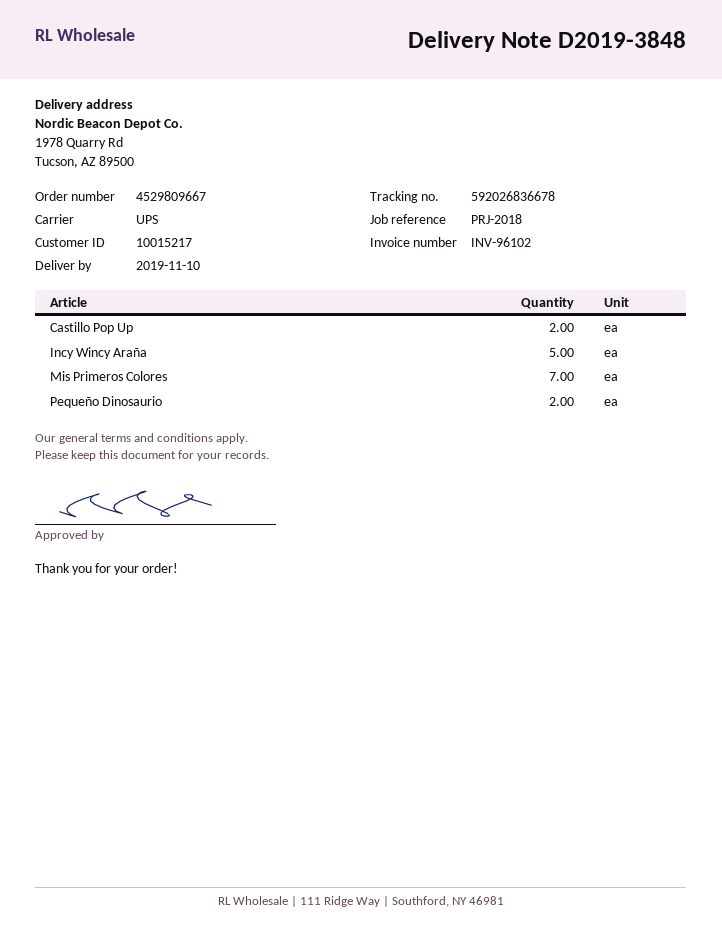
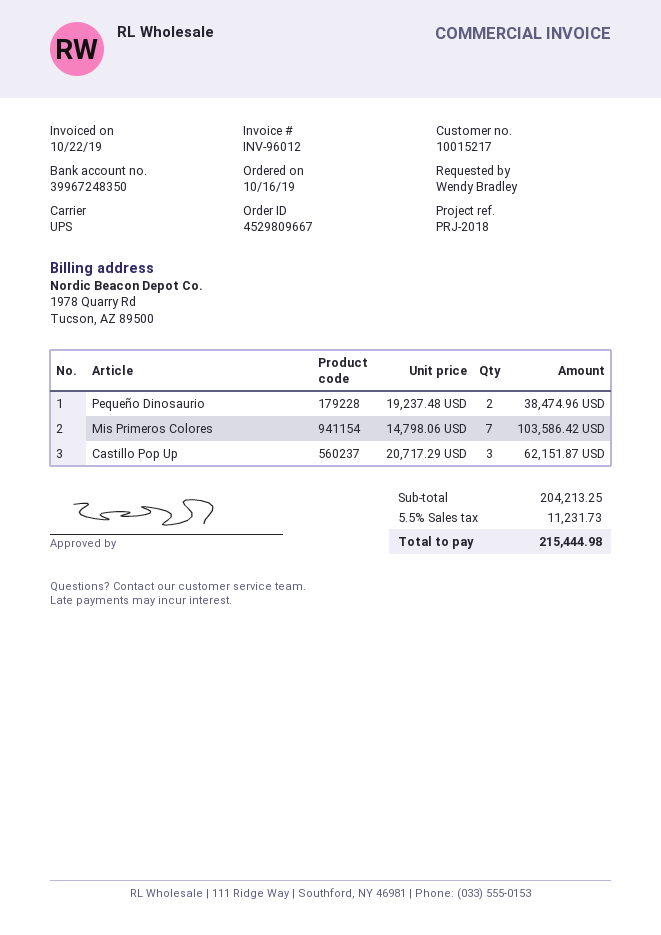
invoice number: INV-96102 -> INV-96012
Castillo Pop Up: 2 -> 3
Incy Wincy Araña: 5 -> none

